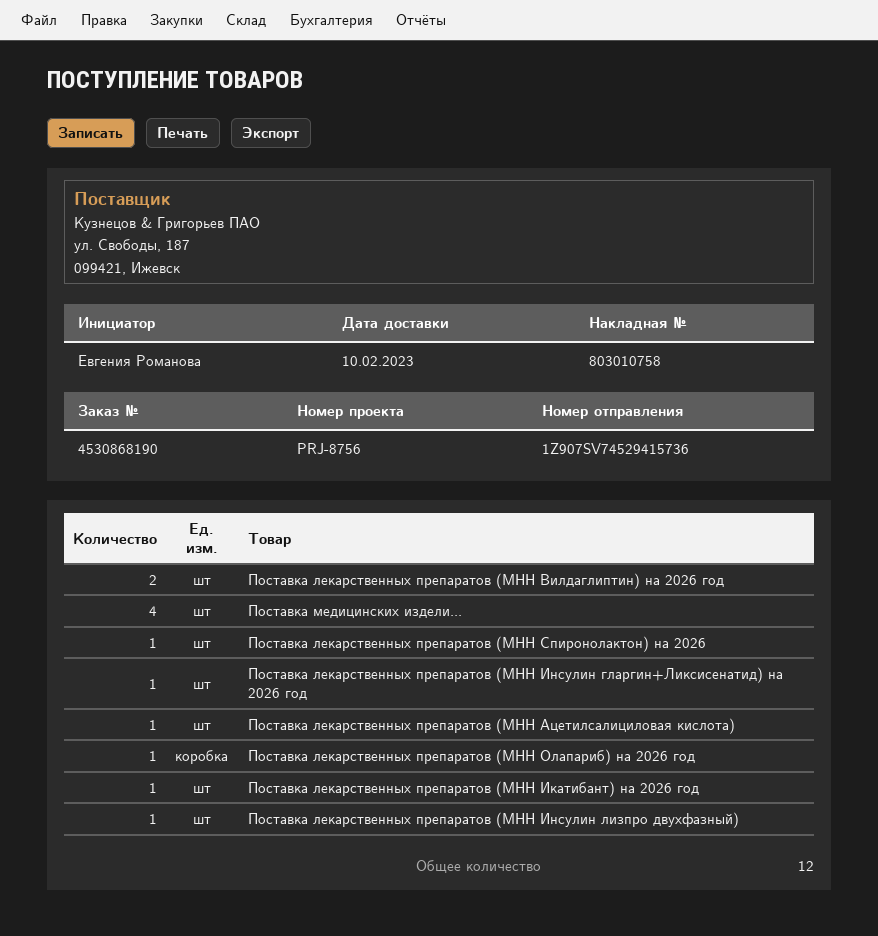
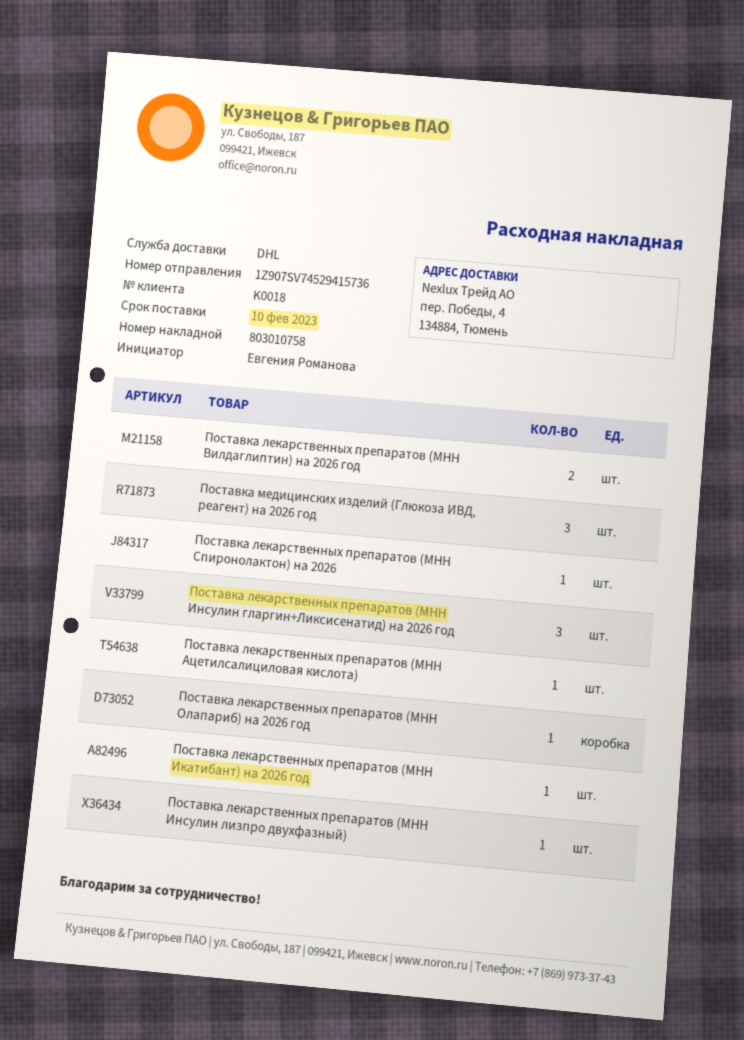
Поставка медицинских издели...: 4 -> 3
Поставка лекарственных препаратов (МНН Инсулин гларгин+Ликсисенатид) на 2026 год: 1 -> 3

